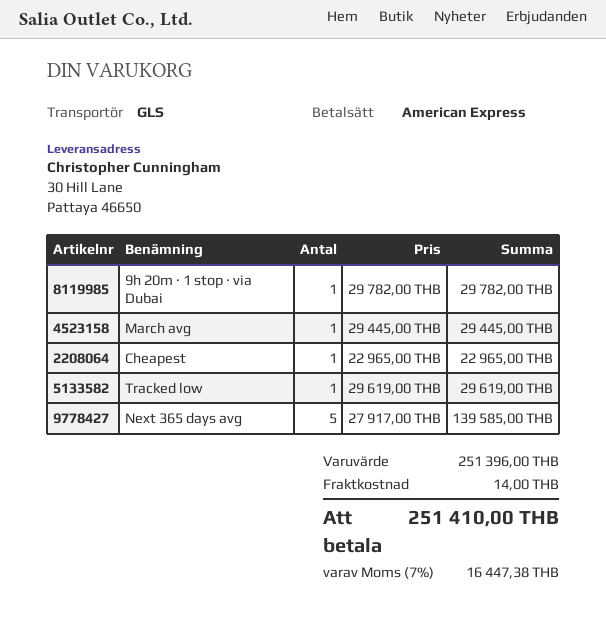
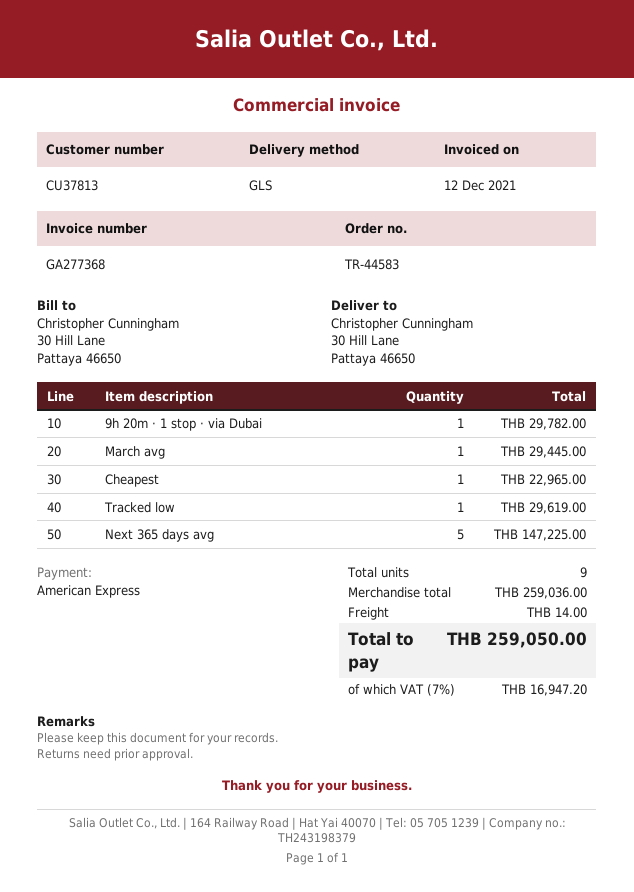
Next 365 days avg: 5 for 139585.00 -> 5 for 147225.00
subtotal: 251396.00 -> 259036.00
tax: 7% = 16447.38 -> 7% = 16947.20
total: 251410.00 -> 259050.00

